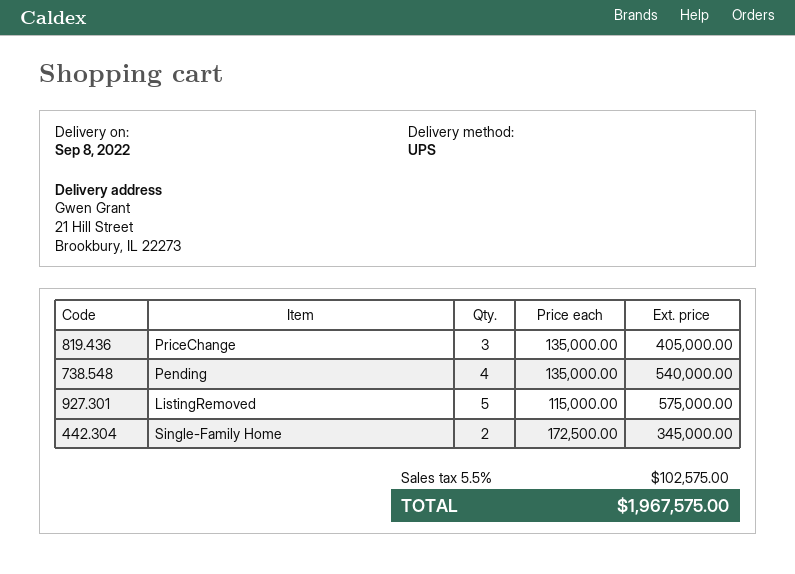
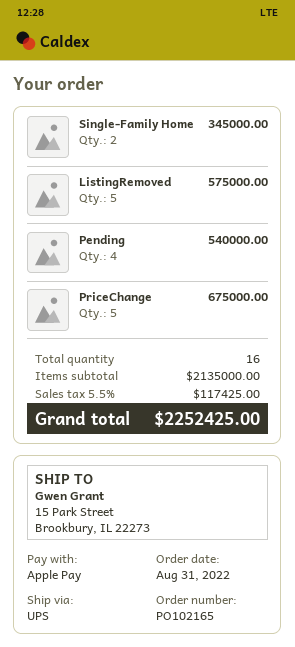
ship to: 21 Hill Street, Brookbury, IL 22273 -> 15 Park Street, Brookbury, IL 22273
PriceChange: 3 for 405000.00 -> 5 for 675000.00
tax: 5.5% = 102575.00 -> 5.5% = 117425.00
total: 1967575.00 -> 2252425.00

